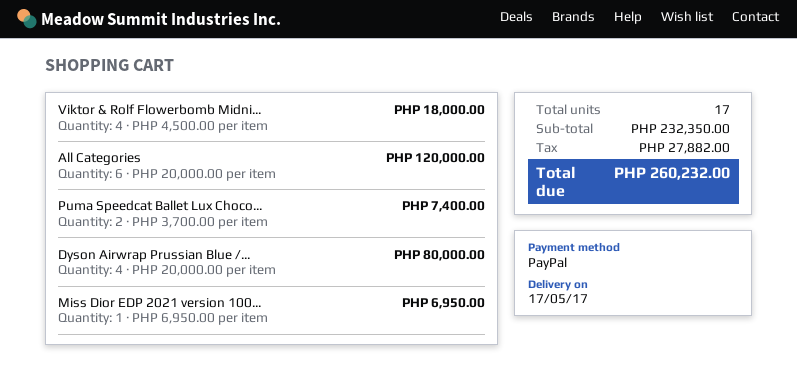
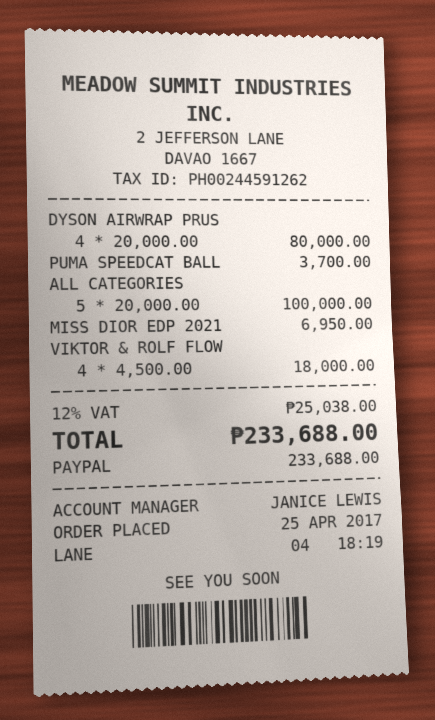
All Categories: 6 x 20000.00 = 120000.00 -> 5 x 20000.00 = 100000.00
Puma Speedcat Ballet Lux Choco...: 2 x 3700.00 = 7400.00 -> 1 x 3700.00 = 3700.00
tax: 27882.00 -> 25038.00
total: 260232.00 -> 233688.00

